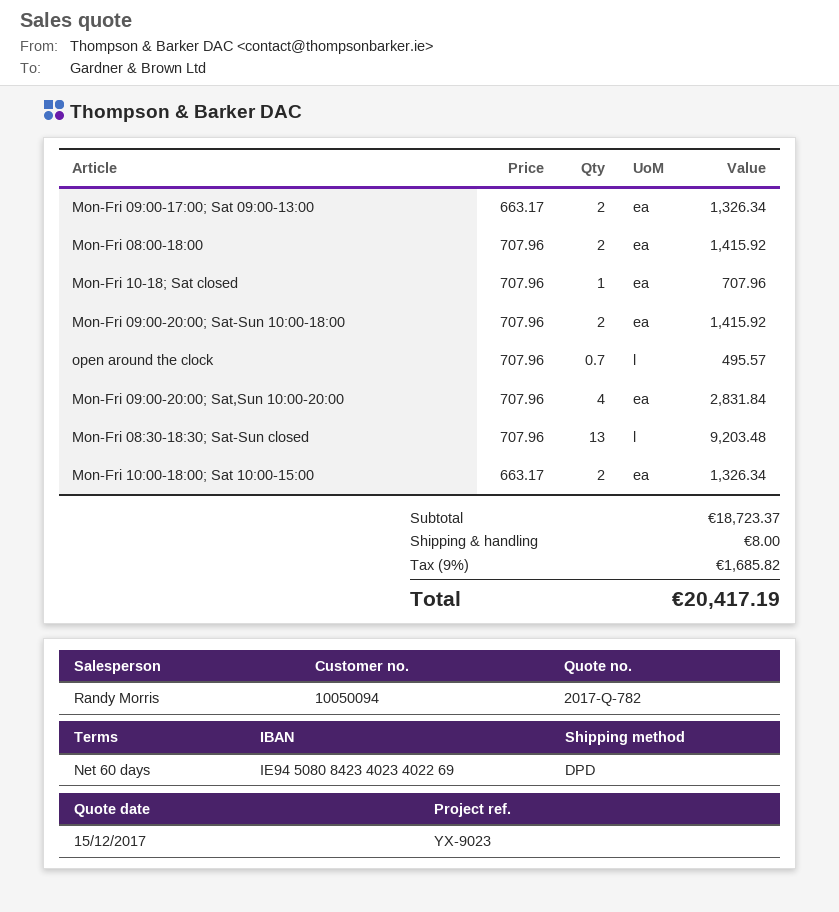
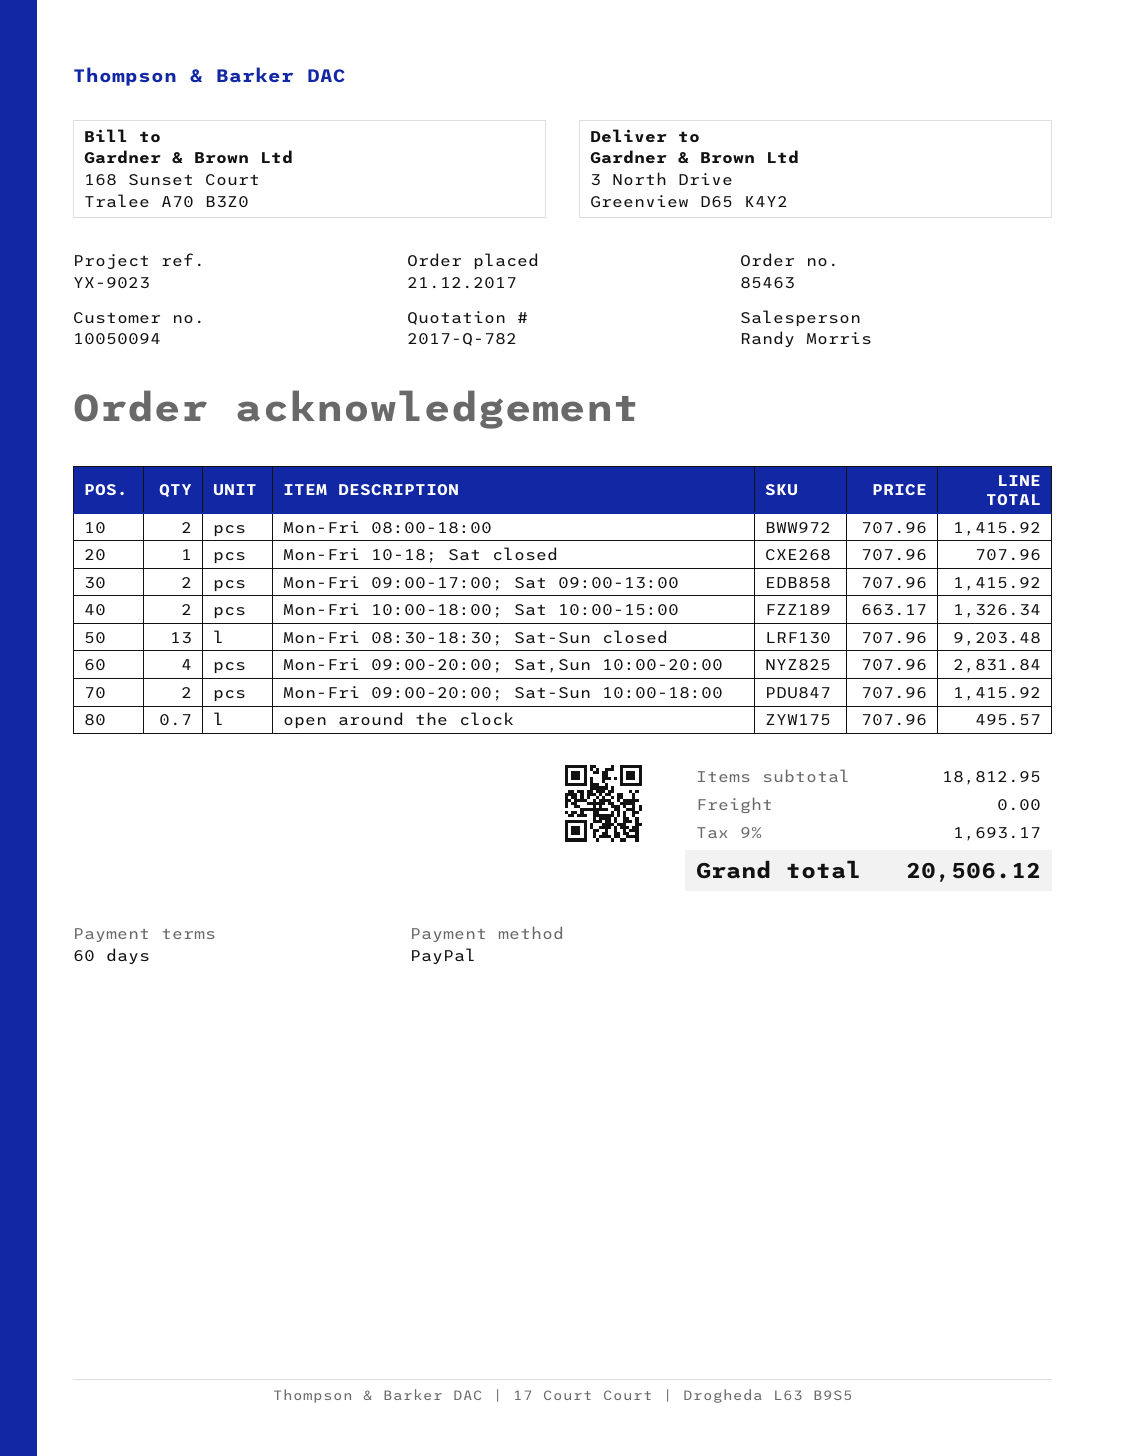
Mon-Fri 09:00-17:00; Sat 09:00-13:00: 2 x 663.17 = 1326.34 -> 2 x 707.96 = 1415.92
subtotal: 18723.37 -> 18812.95
shipping: 8.00 -> 0.00
tax: 9% = 1685.82 -> 9% = 1693.17
total: 20417.19 -> 20506.12

